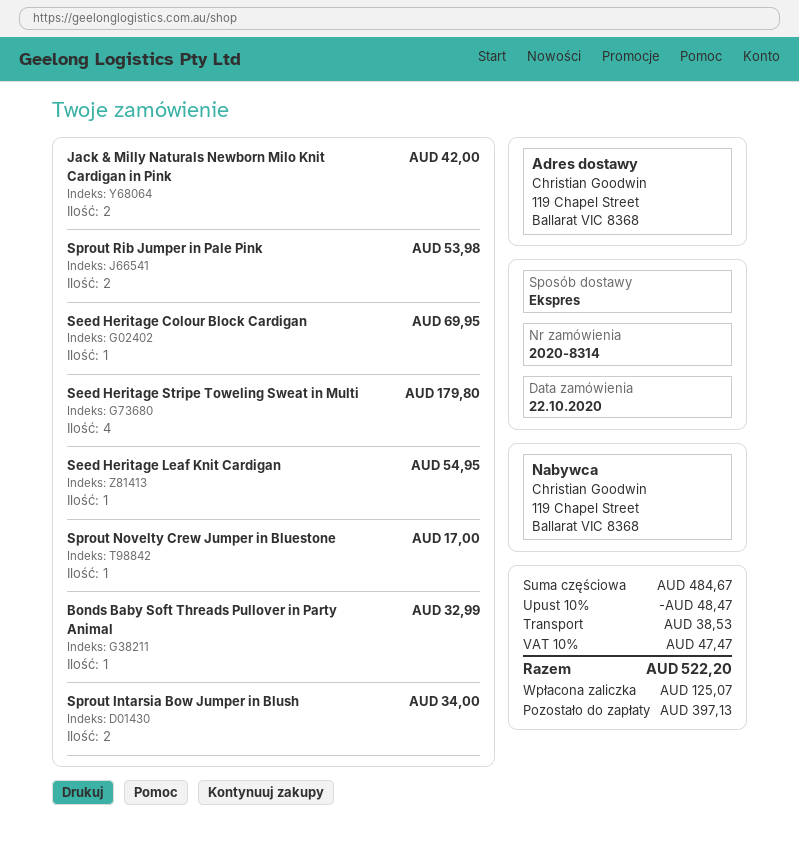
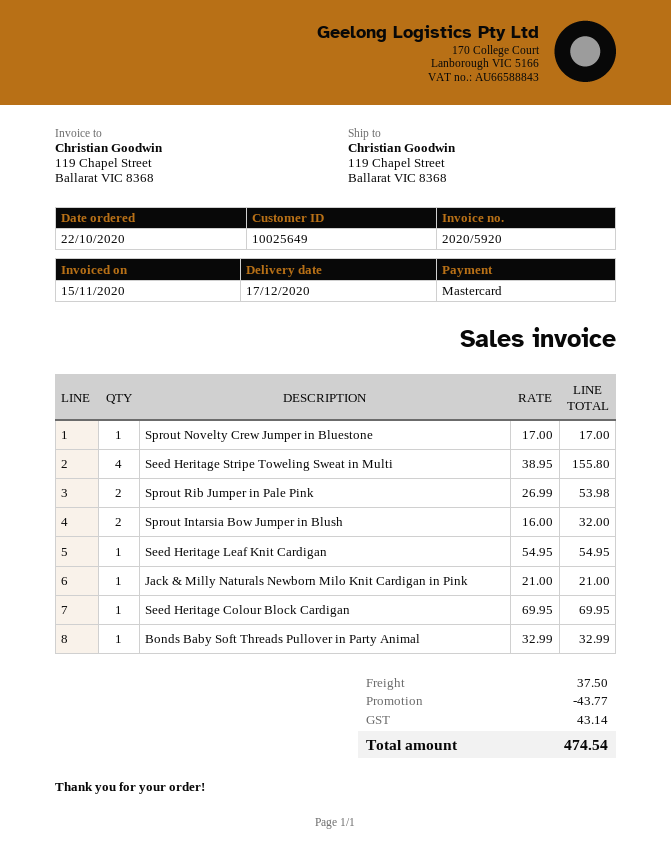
Jack & Milly Naturals Newborn Milo Knit Cardigan in Pink: 2 for 42.00 -> 1 for 21.00
Seed Heritage Stripe Toweling Sweat in Multi: 4 for 179.80 -> 4 for 155.80
Sprout Intarsia Bow Jumper in Blush: 2 for 34.00 -> 2 for 32.00
discount: 48.47 -> 43.77
shipping: 38.53 -> 37.50
tax: 47.47 -> 43.14
total: 522.20 -> 474.54

